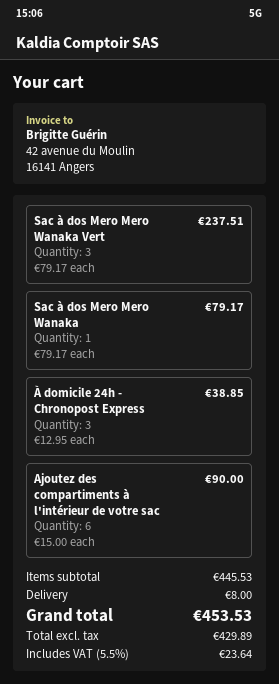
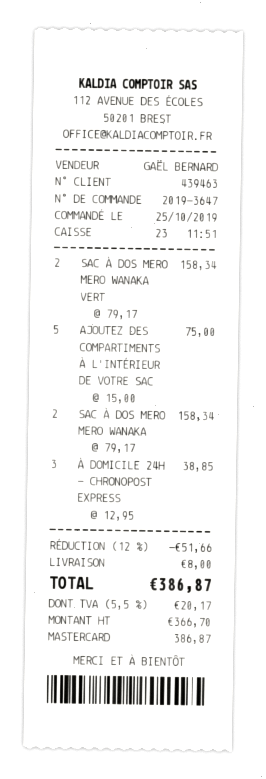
Sac à dos Mero Mero Wanaka Vert: 3 x 79.17 = 237.51 -> 2 x 79.17 = 158.34
Sac à dos Mero Mero Wanaka: 1 x 79.17 = 79.17 -> 2 x 79.17 = 158.34
Ajoutez des compartiments à l'intérieur de votre sac: 6 x 15.00 = 90.00 -> 5 x 15.00 = 75.00
discount: none -> 12% = 51.66
net: 429.89 -> 366.70
tax: 5.5% = 23.64 -> 5.5% = 20.17
total: 453.53 -> 386.87

